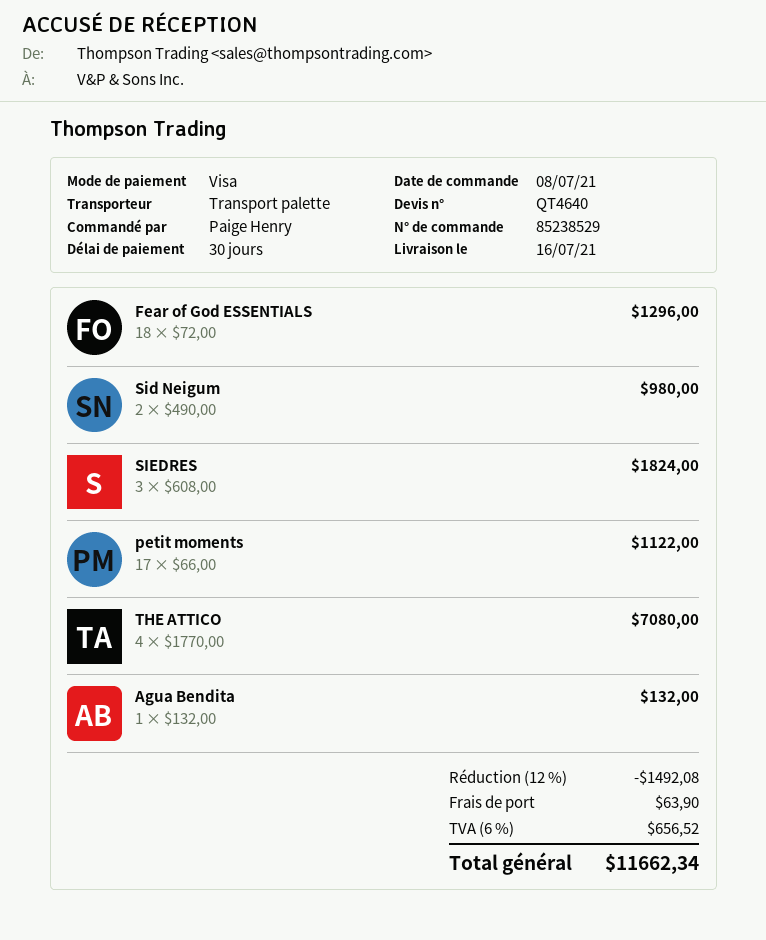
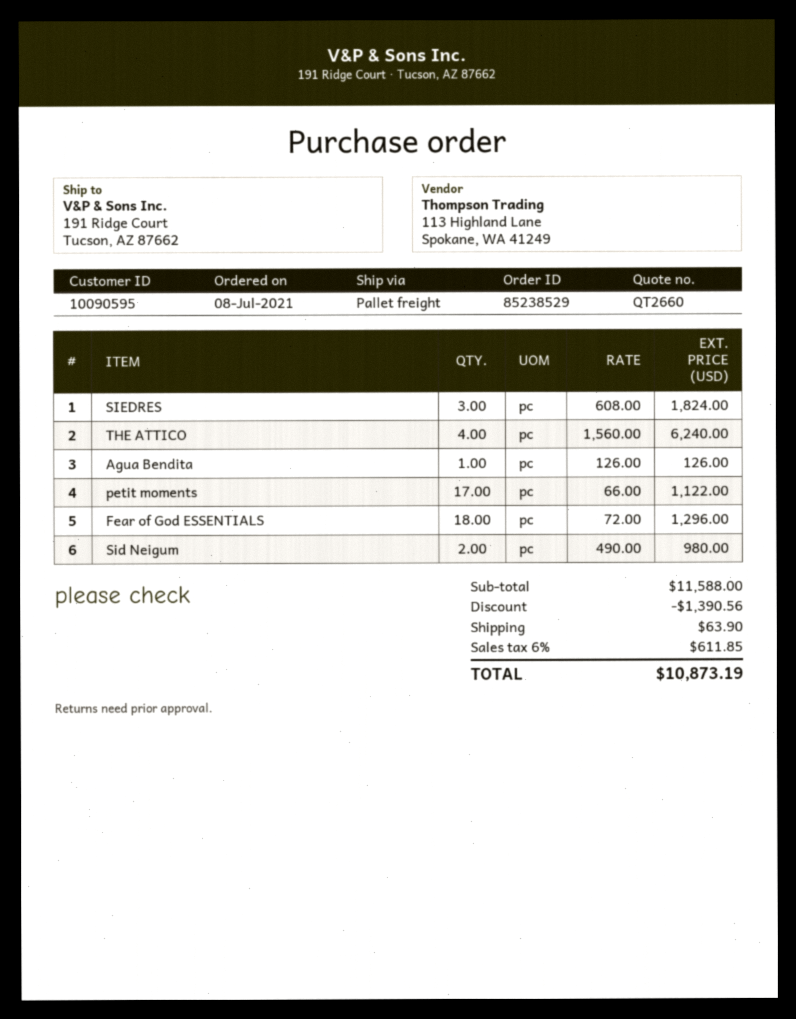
quote number: QT4640 -> QT2660
THE ATTICO: 4 x 1770.00 = 7080.00 -> 4 x 1560.00 = 6240.00
Agua Bendita: 1 x 132.00 = 132.00 -> 1 x 126.00 = 126.00
discount: 1492.08 -> 1390.56
tax: 6% = 656.52 -> 6% = 611.85
total: 11662.34 -> 10873.19

